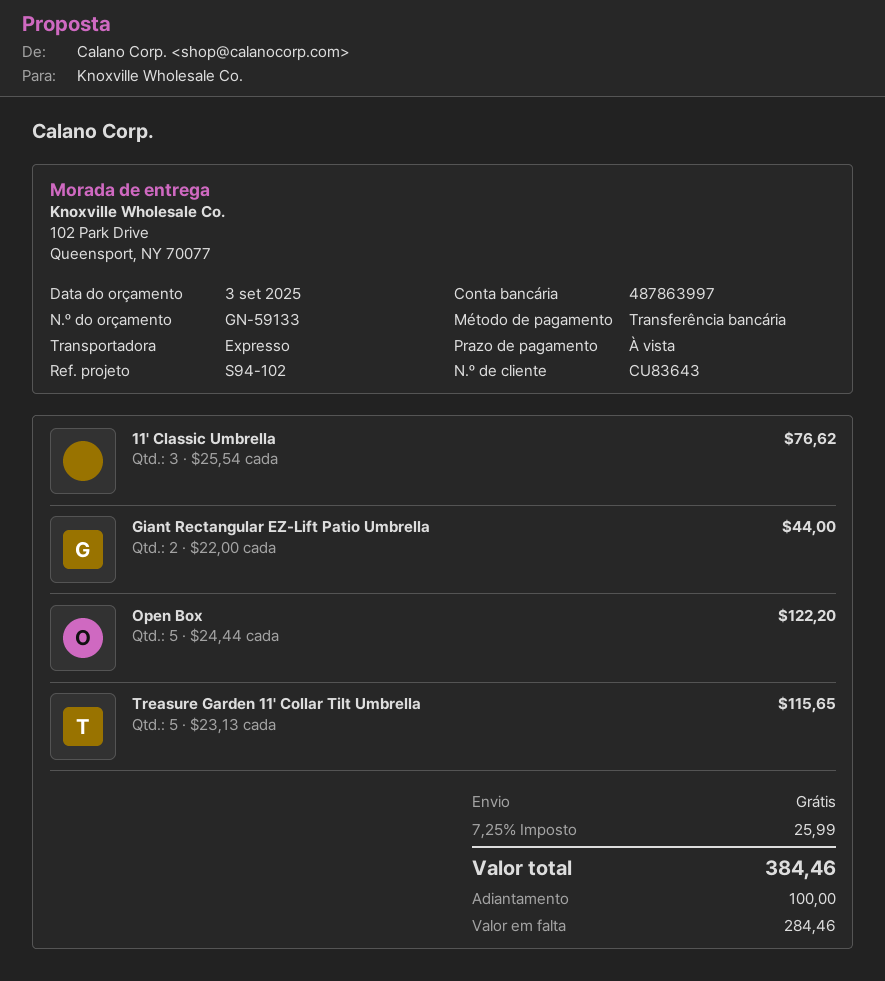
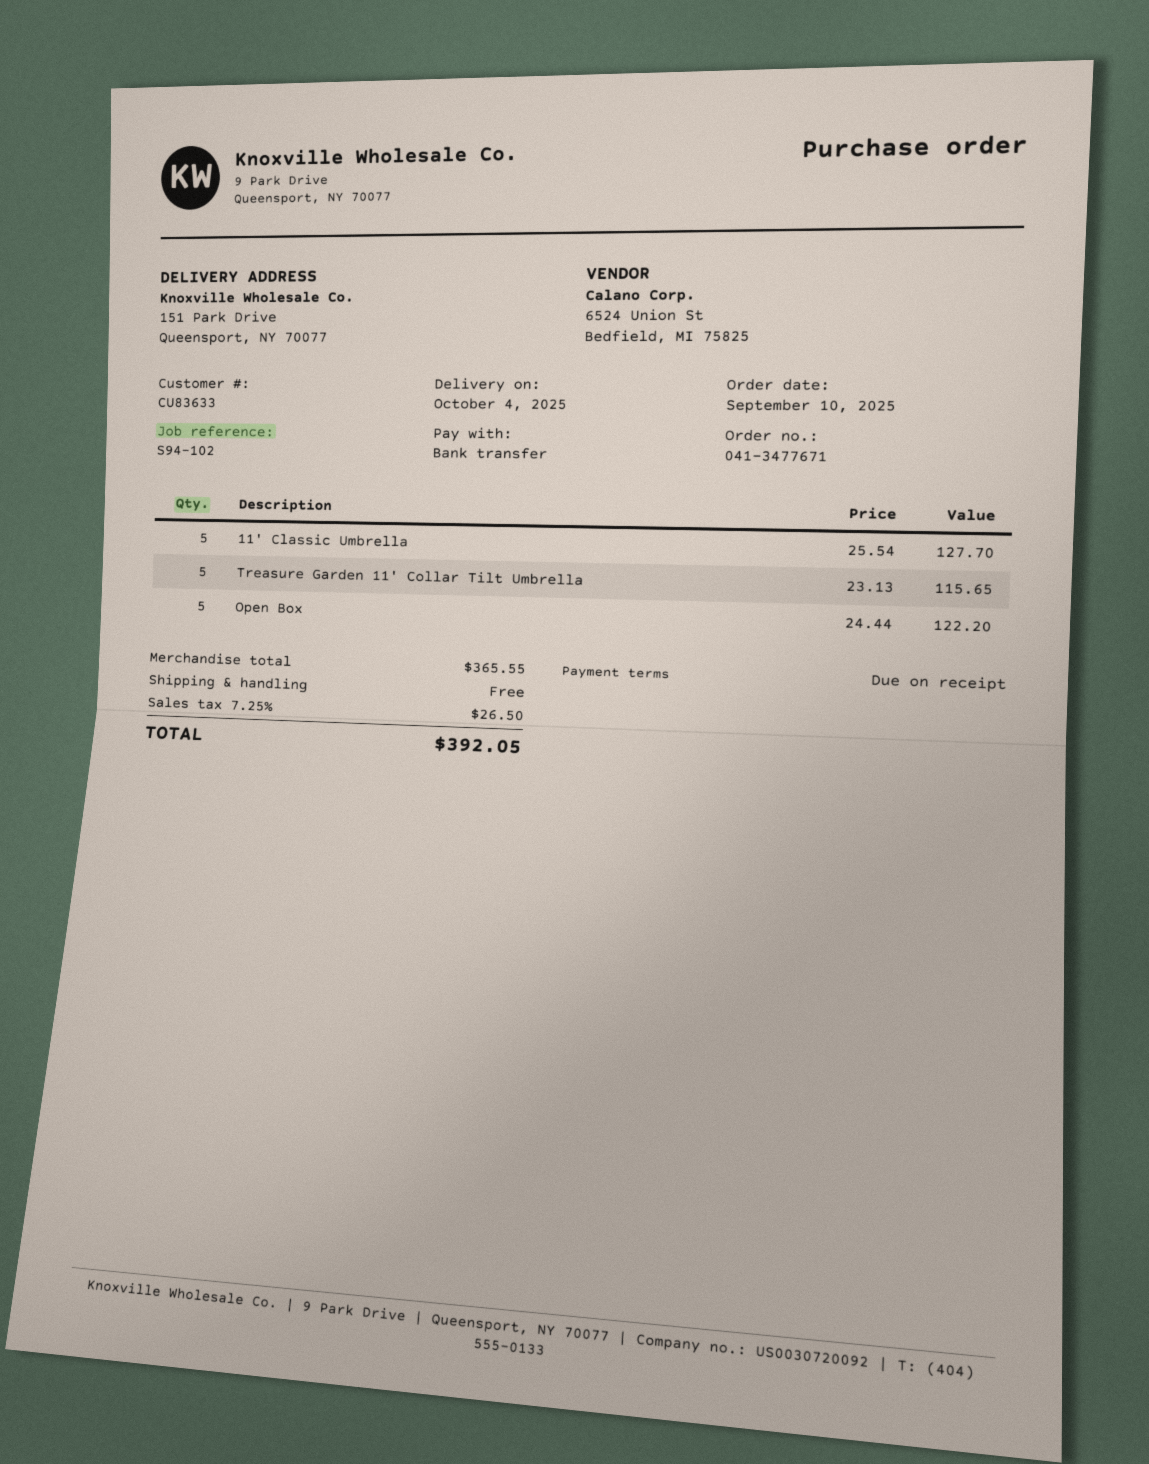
customer number: CU83643 -> CU83633
ship to: 102 Park Drive, Queensport, NY 70077 -> 151 Park Drive, Queensport, NY 70077
11' Classic Umbrella: 3 x 25.54 = 76.62 -> 5 x 25.54 = 127.70
Giant Rectangular EZ-Lift Patio Umbrella: 2 x 22.00 = 44.00 -> none
tax: 7.25% = 25.99 -> 7.25% = 26.50
total: 384.46 -> 392.05

